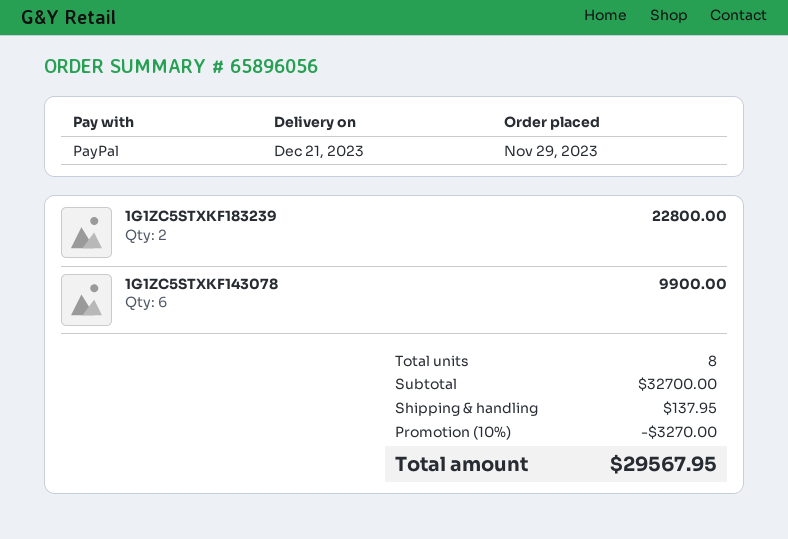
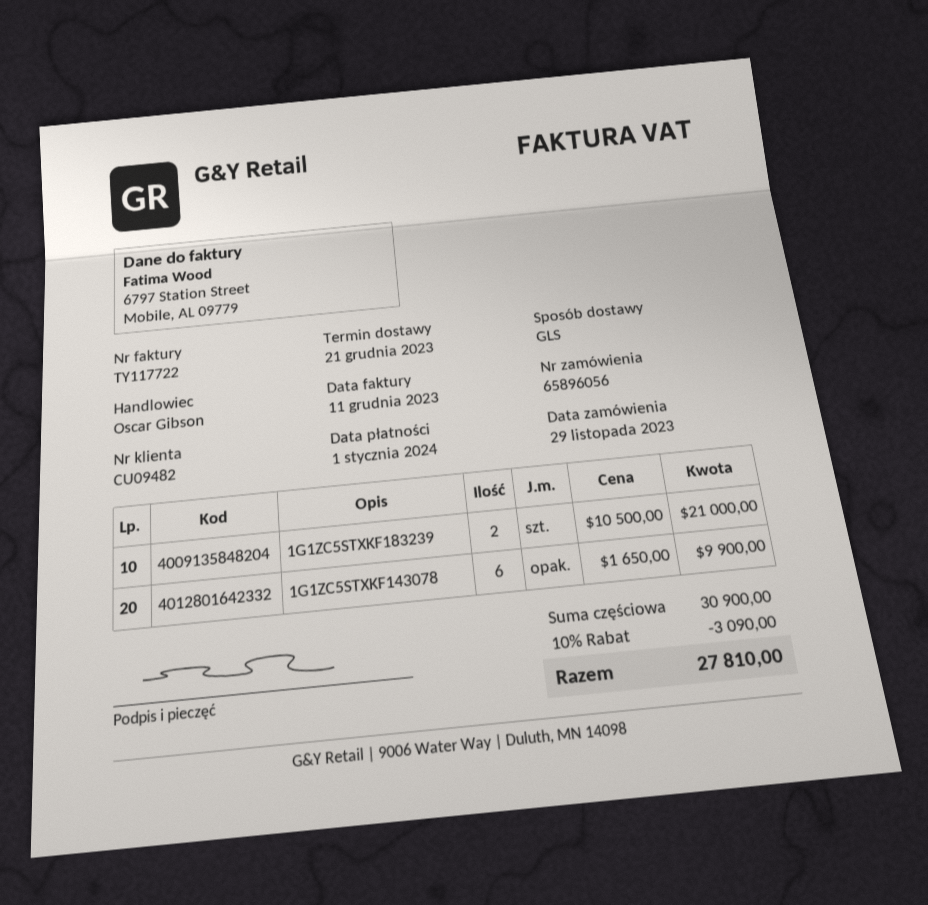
1G1ZC5STXKF183239: 2 for 22800.00 -> 2 for 21000.00
subtotal: 32700.00 -> 30900.00
discount: 10% = 3270.00 -> 10% = 3090.00
shipping: 137.95 -> none
total: 29567.95 -> 27810.00

